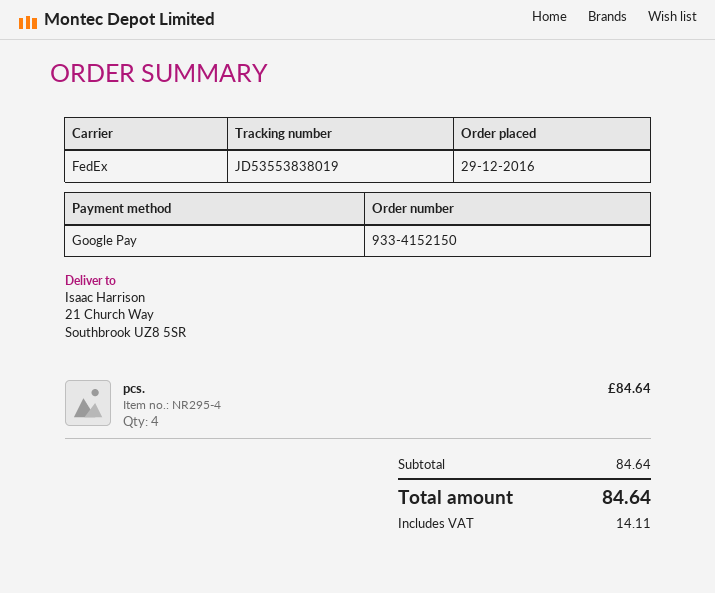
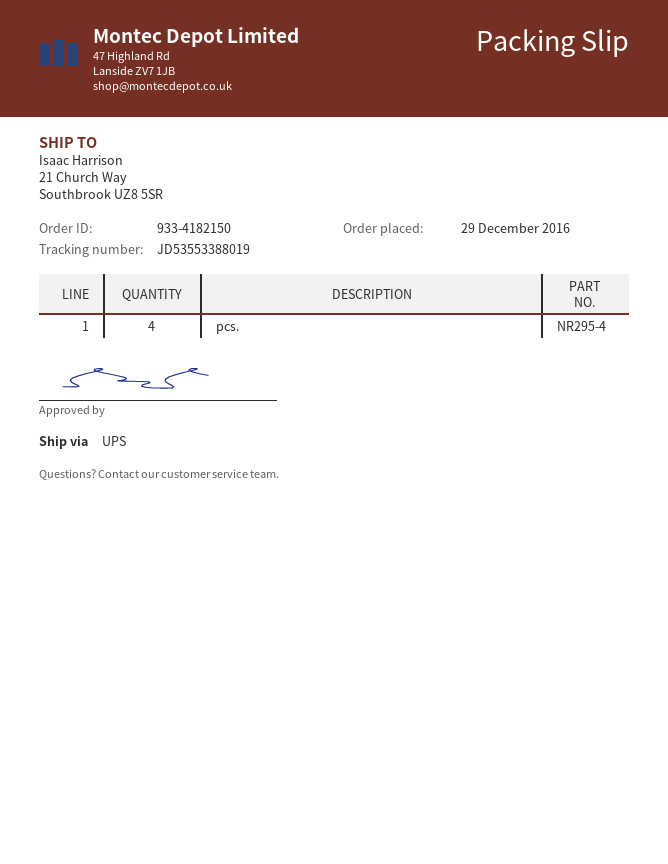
order number: 933-4152150 -> 933-4182150
shipping method: FedEx -> UPS
tracking number: JD53553838019 -> JD53553388019

